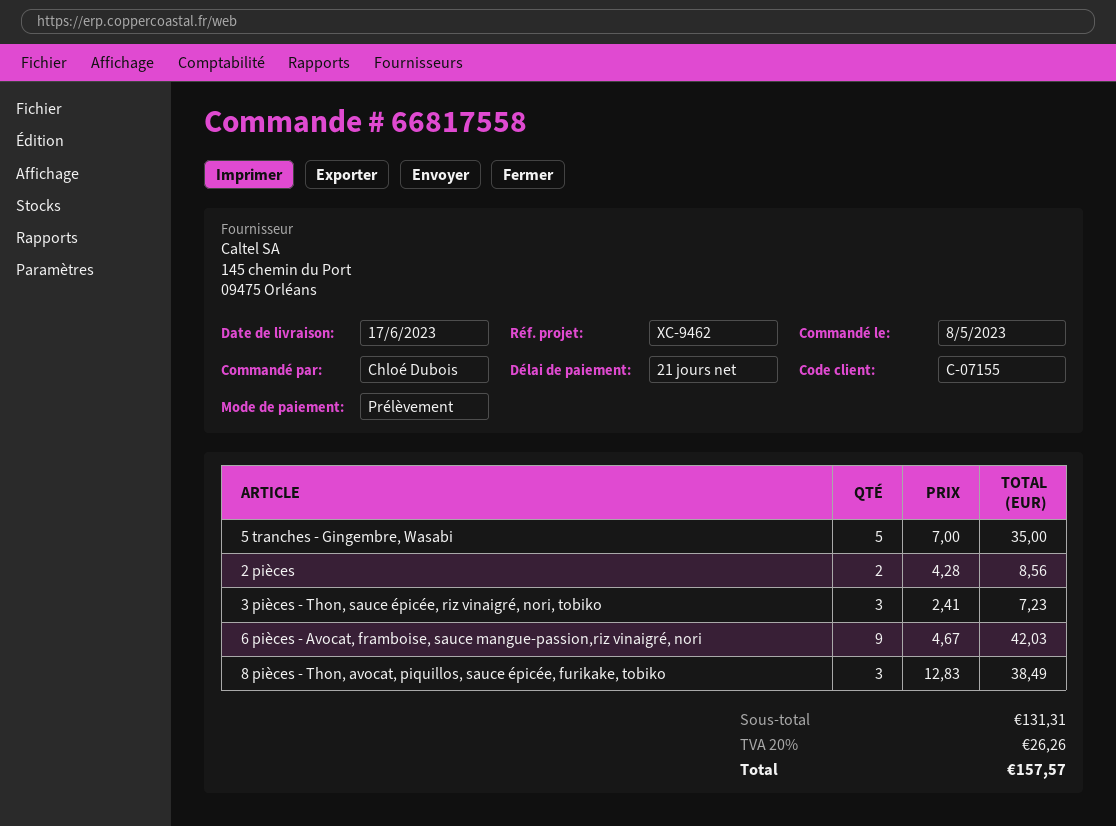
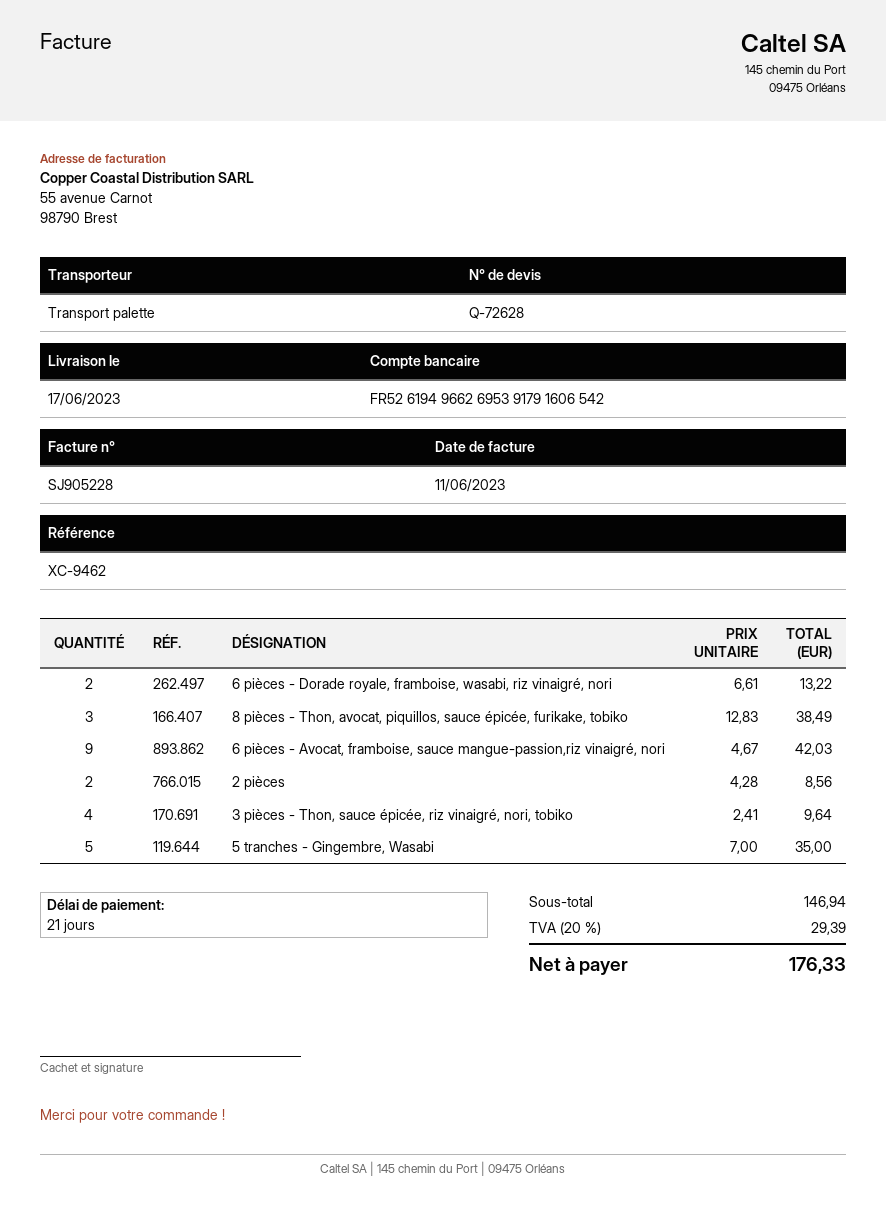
3 pièces - Thon, sauce épicée, riz vinaigré, nori, tobiko: 3 x 2.41 = 7.23 -> 4 x 2.41 = 9.64
6 pièces - Dorade royale, framboise, wasabi, riz vinaigré, nori: none -> 2 x 6.61 = 13.22
subtotal: 131.31 -> 146.94
tax: 20% = 26.26 -> 20% = 29.39
total: 157.57 -> 176.33

